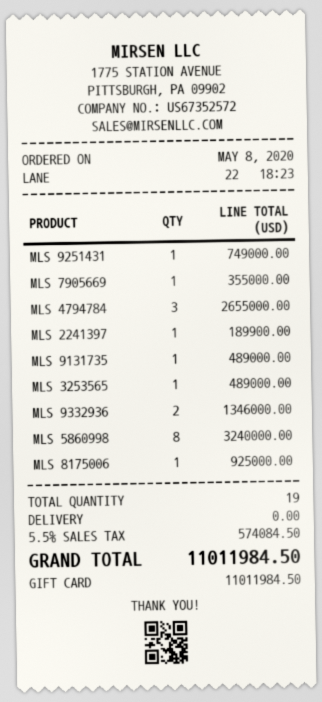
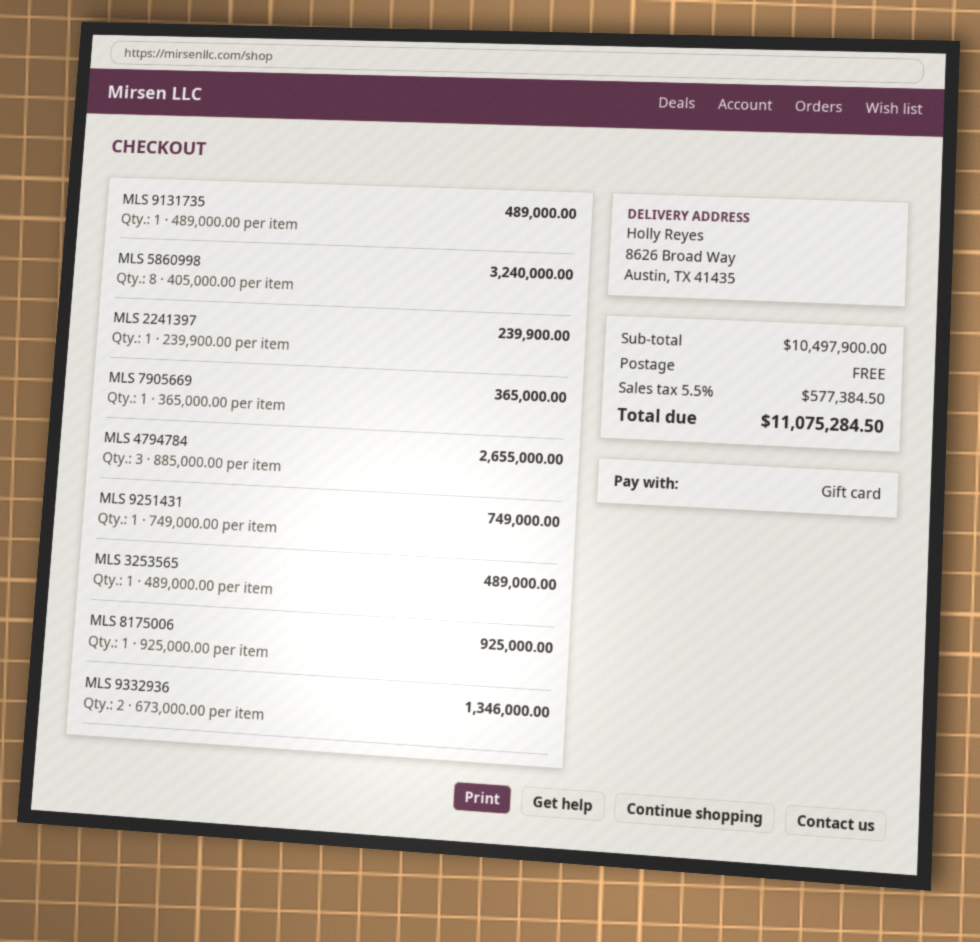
MLS 7905669: 1 for 355000.00 -> 1 for 365000.00
MLS 2241397: 1 for 189900.00 -> 1 for 239900.00
tax: 5.5% = 574084.50 -> 5.5% = 577384.50
total: 11011984.50 -> 11075284.50

